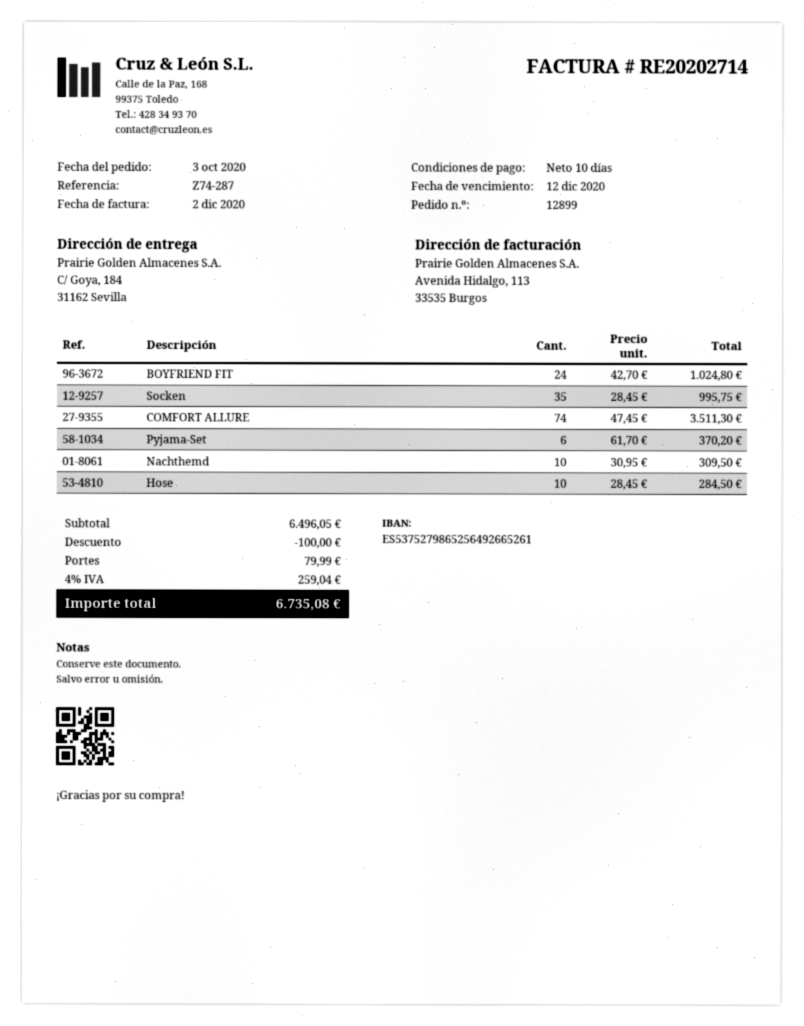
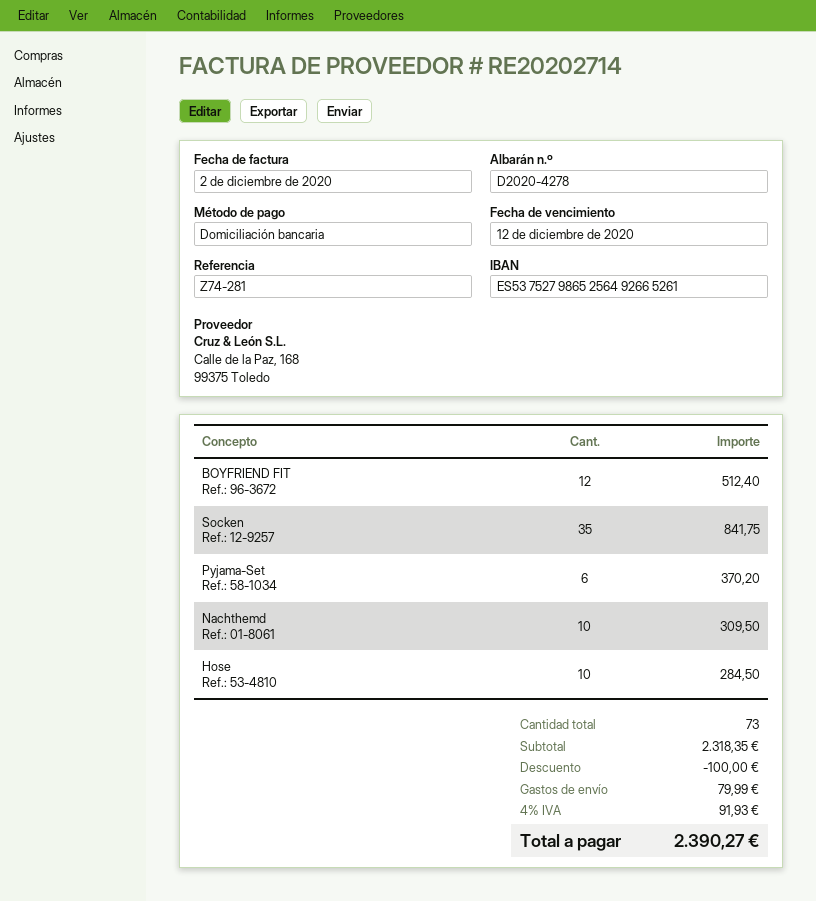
reference: Z74-287 -> Z74-281
BOYFRIEND FIT: 24 for 1024.80 -> 12 for 512.40
Socken: 35 for 995.75 -> 35 for 841.75
COMFORT ALLURE: 74 for 3511.30 -> none
subtotal: 6496.05 -> 2318.35
tax: 4% = 259.04 -> 4% = 91.93
total: 6735.08 -> 2390.27

